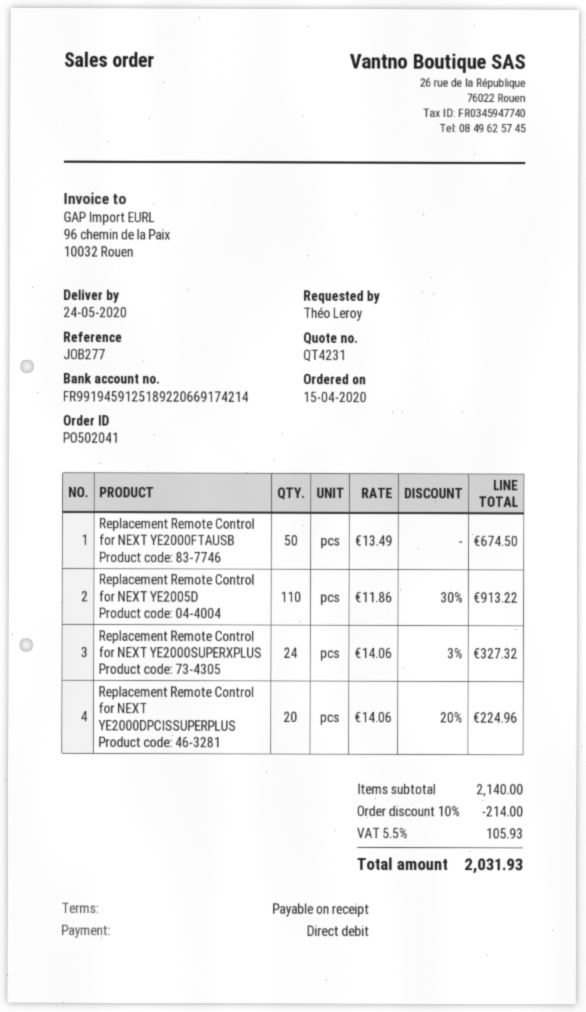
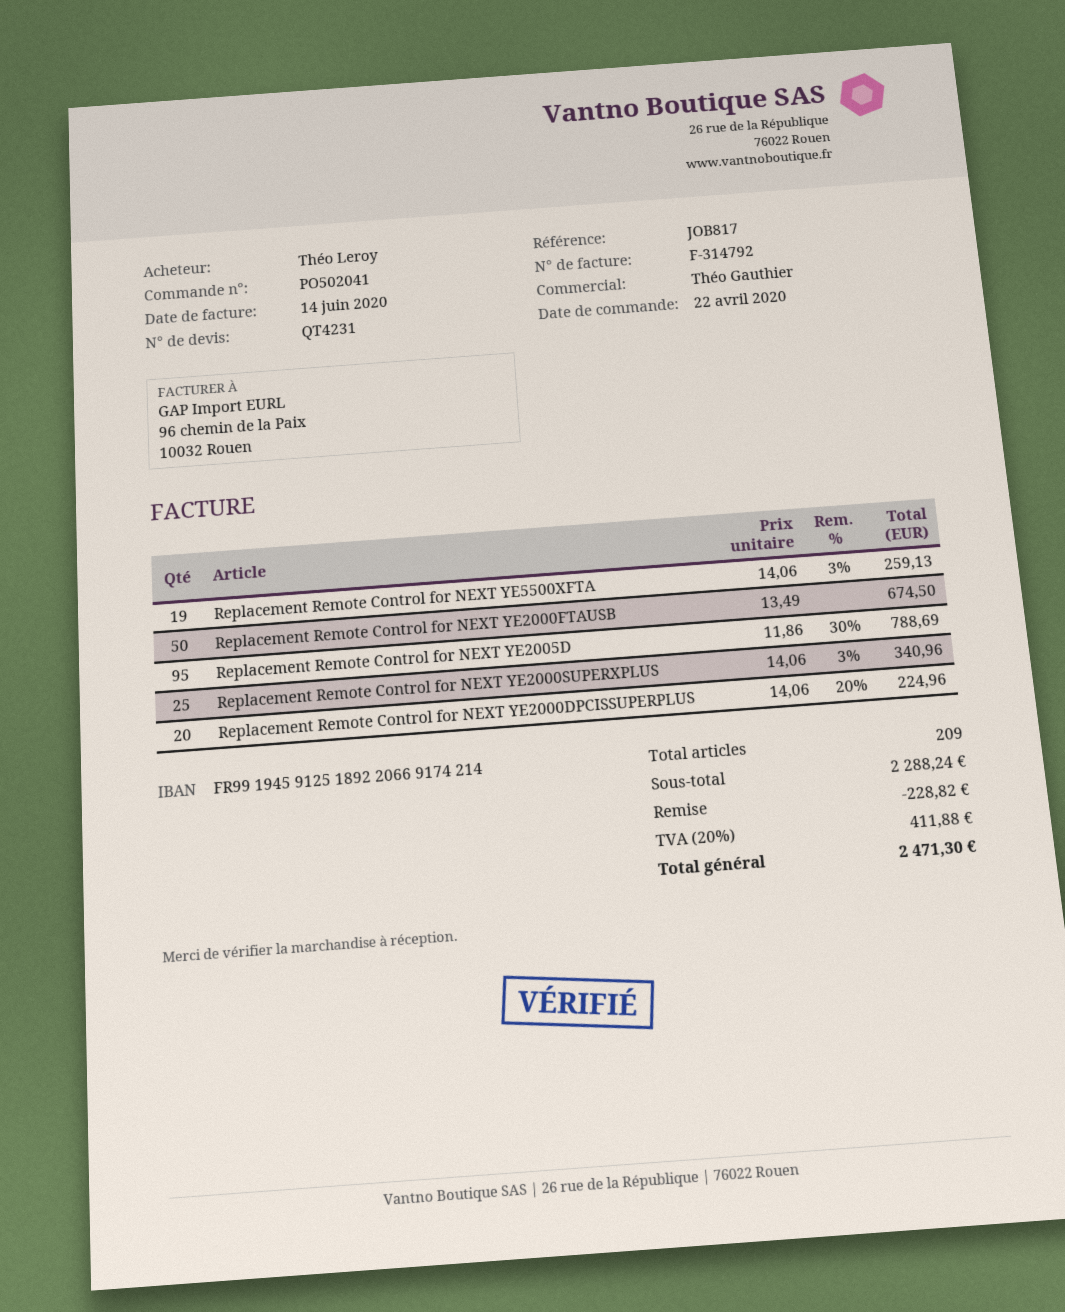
order date: 2020-04-15 -> 2020-04-22
reference: JOB277 -> JOB817
Replacement Remote Control for NEXT YE2005D: 110 x 11.86 - 30% = 913.22 -> 95 x 11.86 - 30% = 788.69
Replacement Remote Control for NEXT YE2000SUPERXPLUS: 24 x 14.06 - 3% = 327.32 -> 25 x 14.06 - 3% = 340.96
Replacement Remote Control for NEXT YE5500XFTA: none -> 19 x 14.06 - 3% = 259.13
subtotal: 2140.00 -> 2288.24
discount: 214.00 -> 228.82
tax: 5.5% = 105.93 -> 20% = 411.88
total: 2031.93 -> 2471.30

